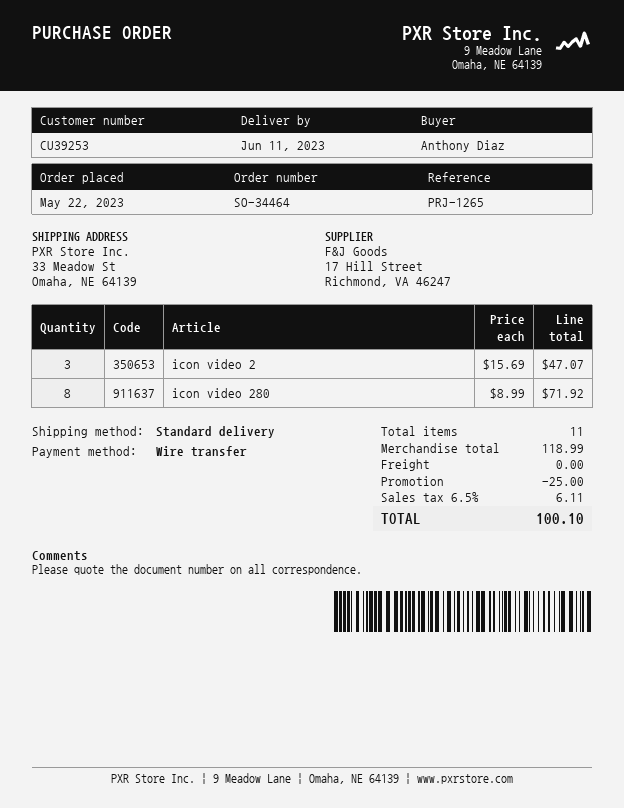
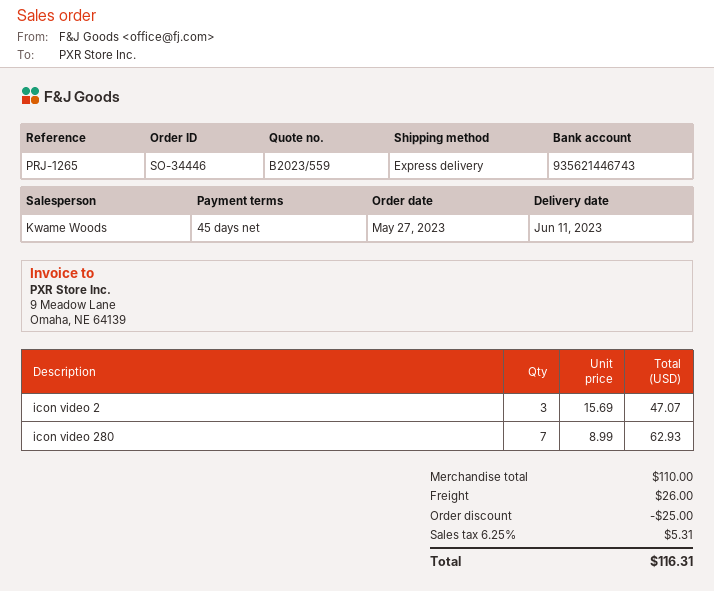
order number: SO-34464 -> SO-34446
order date: 2023-05-22 -> 2023-05-27
shipping method: standard -> express
icon video 280: 8 x 8.99 = 71.92 -> 7 x 8.99 = 62.93
subtotal: 118.99 -> 110.00
shipping: 0.00 -> 26.00
tax: 6.5% = 6.11 -> 6.25% = 5.31
total: 100.10 -> 116.31

